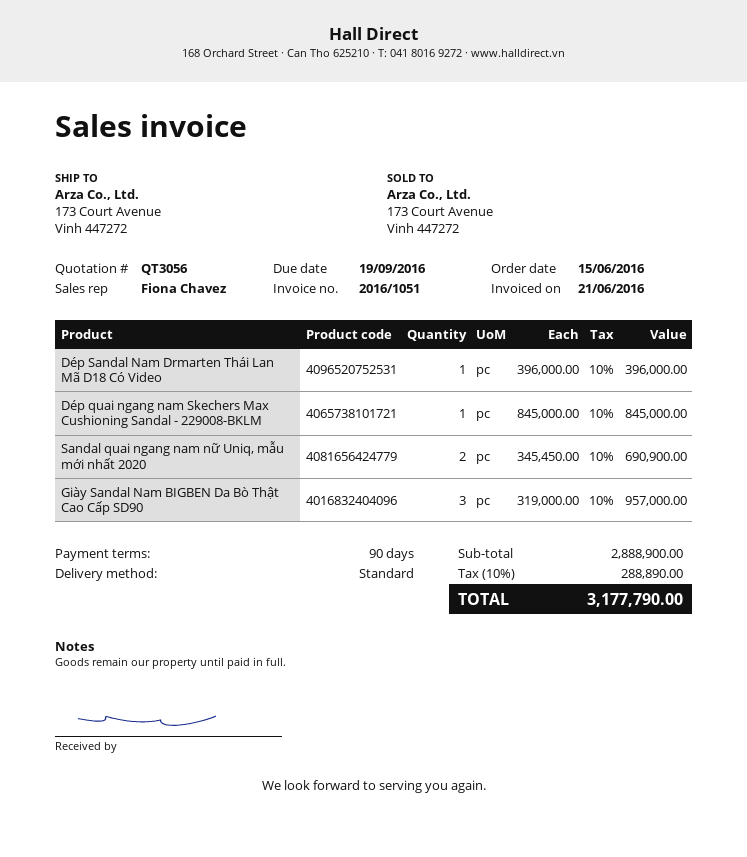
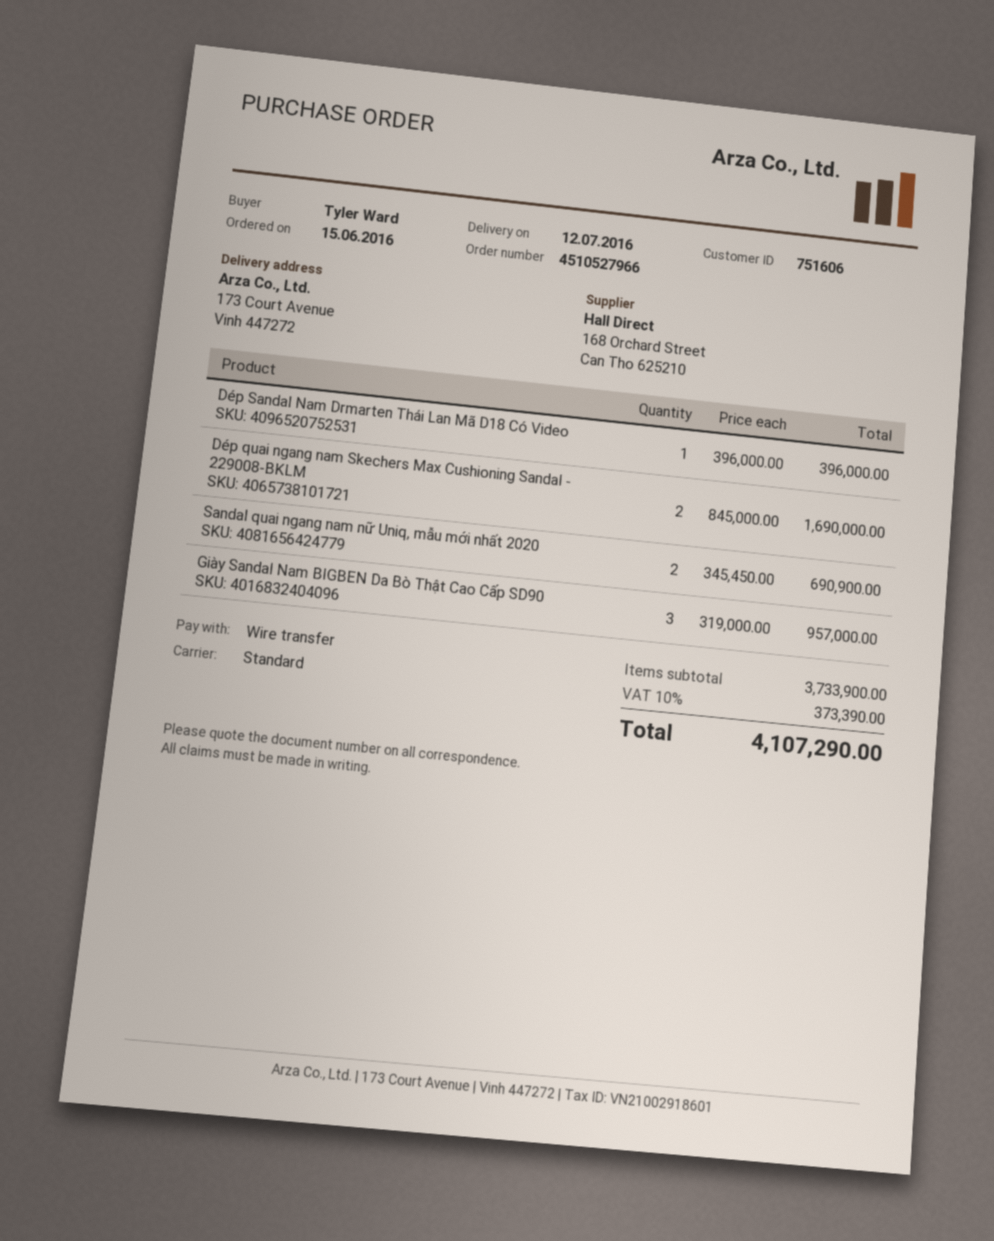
Dép quai ngang nam Skechers Max Cushioning Sandal - 229008-BKLM: 1 x 845000.00 = 845000.00 -> 2 x 845000.00 = 1690000.00
subtotal: 2888900.00 -> 3733900.00
tax: 10% = 288890.00 -> 10% = 373390.00
total: 3177790.00 -> 4107290.00

